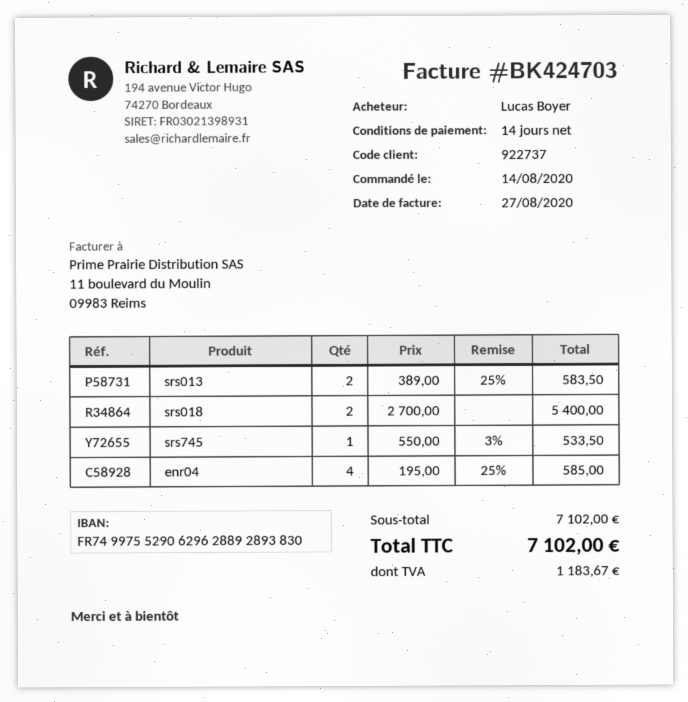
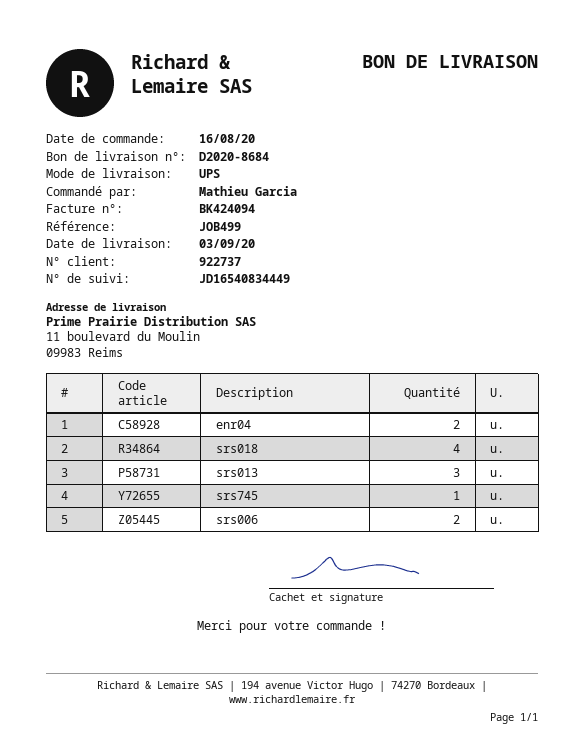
order date: 2020-08-14 -> 2020-08-16
invoice number: BK424703 -> BK424094
ordered by: Lucas Boyer -> Mathieu Garcia
srs013: 2 -> 3
srs018: 2 -> 4
enr04: 4 -> 2
srs006: none -> 2

